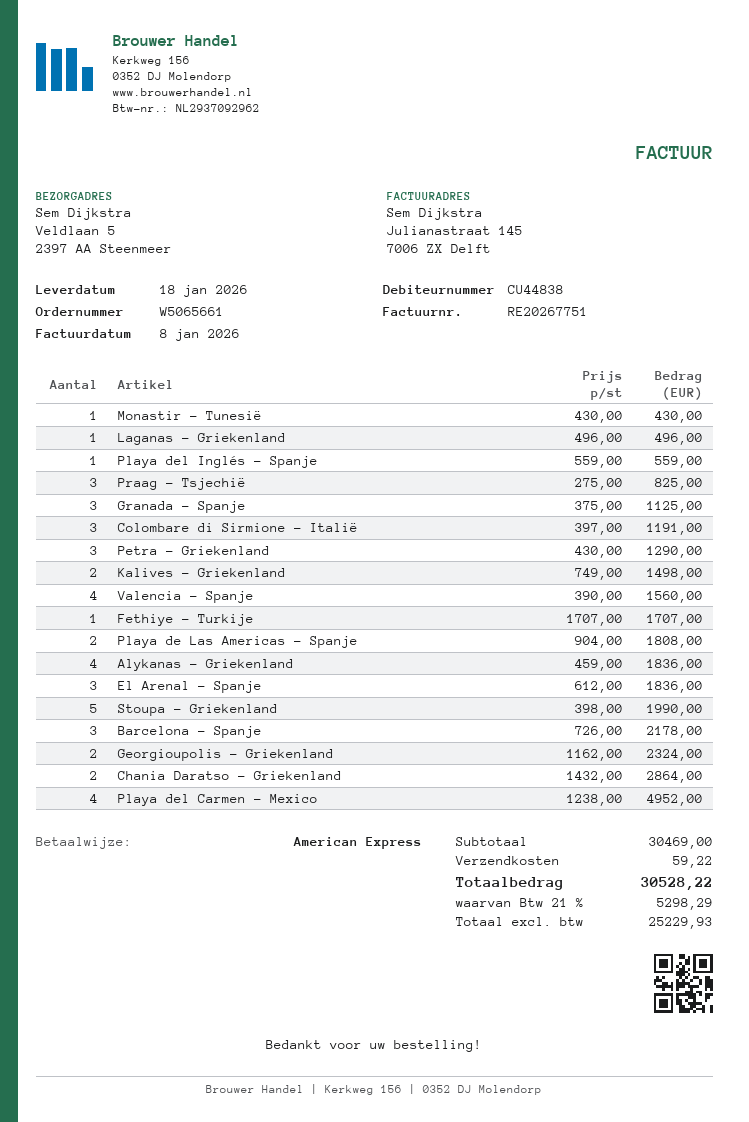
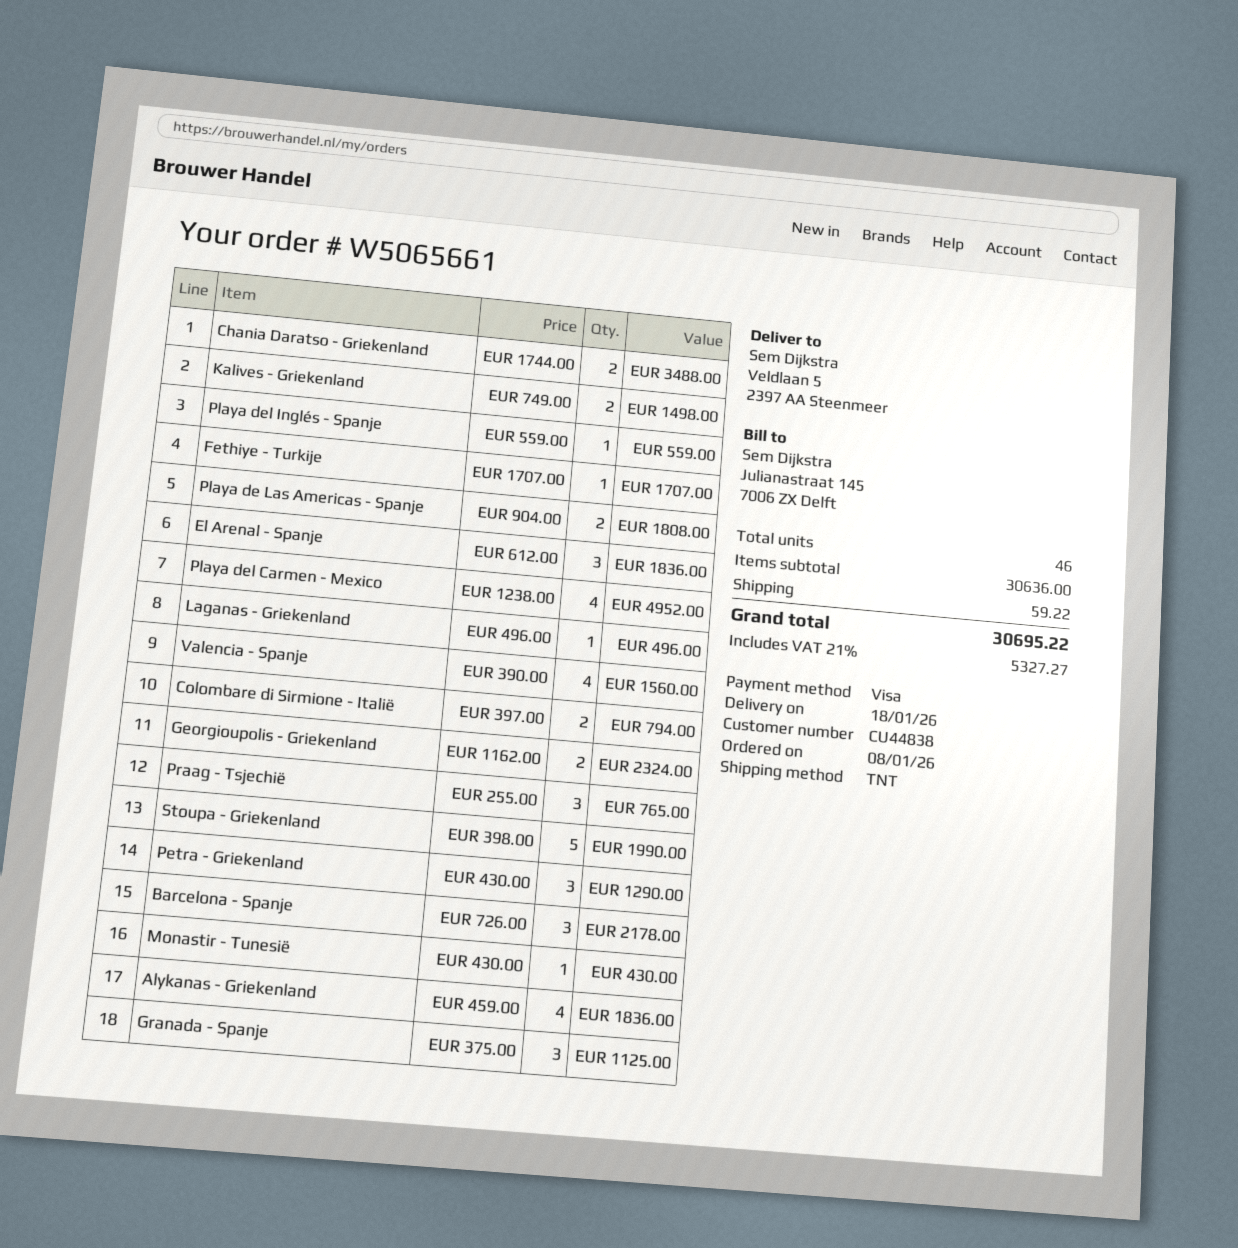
payment method: American Express -> Visa
Praag - Tsjechië: 3 x 275.00 = 825.00 -> 3 x 255.00 = 765.00
Colombare di Sirmione - Italië: 3 x 397.00 = 1191.00 -> 2 x 397.00 = 794.00
Chania Daratso - Griekenland: 2 x 1432.00 = 2864.00 -> 2 x 1744.00 = 3488.00
subtotal: 30469.00 -> 30636.00
tax: 21% = 5298.29 -> 21% = 5327.27
total: 30528.22 -> 30695.22

